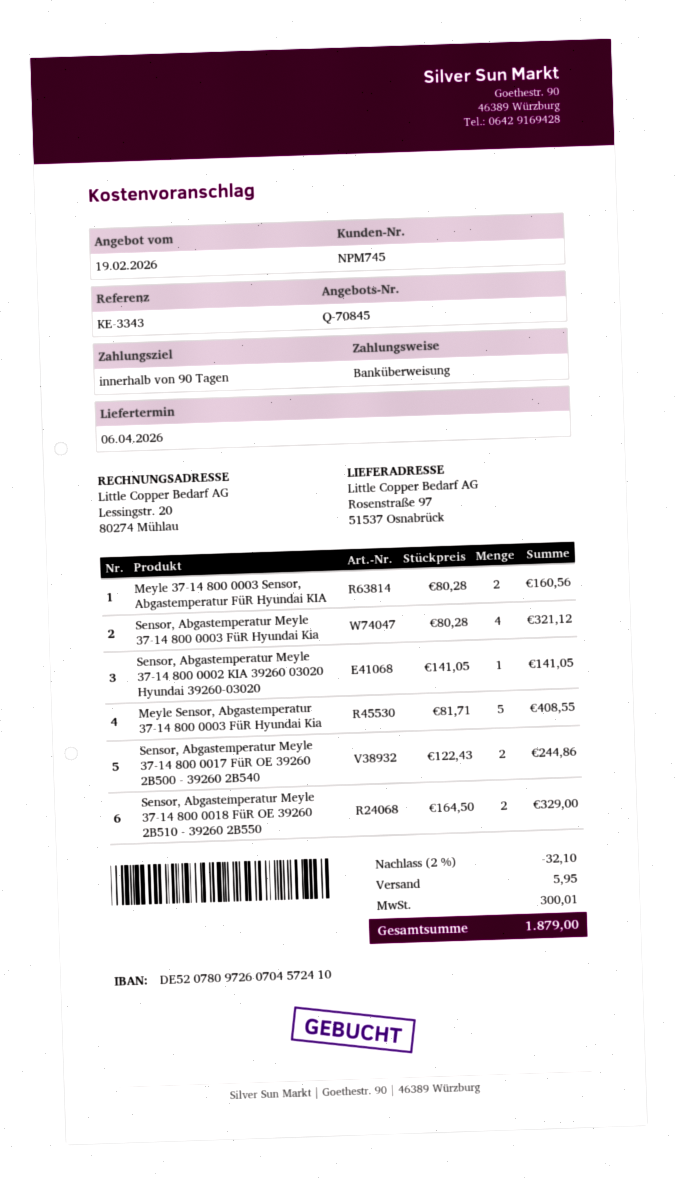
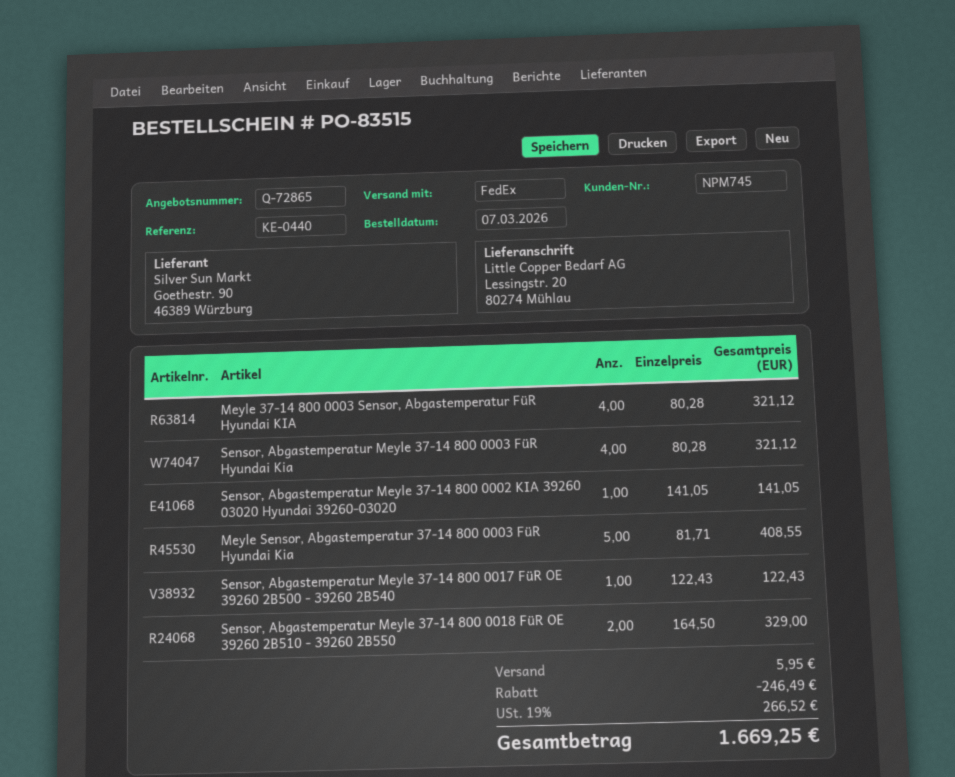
quote number: Q-70845 -> Q-72865
reference: KE-3343 -> KE-0440
ship to: Rosenstraße 97, 51537 Osnabrück -> Lessingstr. 20, 80274 Mühlau
Meyle 37-14 800 0003 Sensor, Abgastemperatur FüR Hyundai KIA: 2 x 80.28 = 160.56 -> 4 x 80.28 = 321.12
Sensor, Abgastemperatur Meyle 37-14 800 0017 FüR OE 39260 2B500 - 39260 2B540: 2 x 122.43 = 244.86 -> 1 x 122.43 = 122.43
discount: 32.10 -> 246.49
tax: 300.01 -> 266.52
total: 1879.00 -> 1669.25

